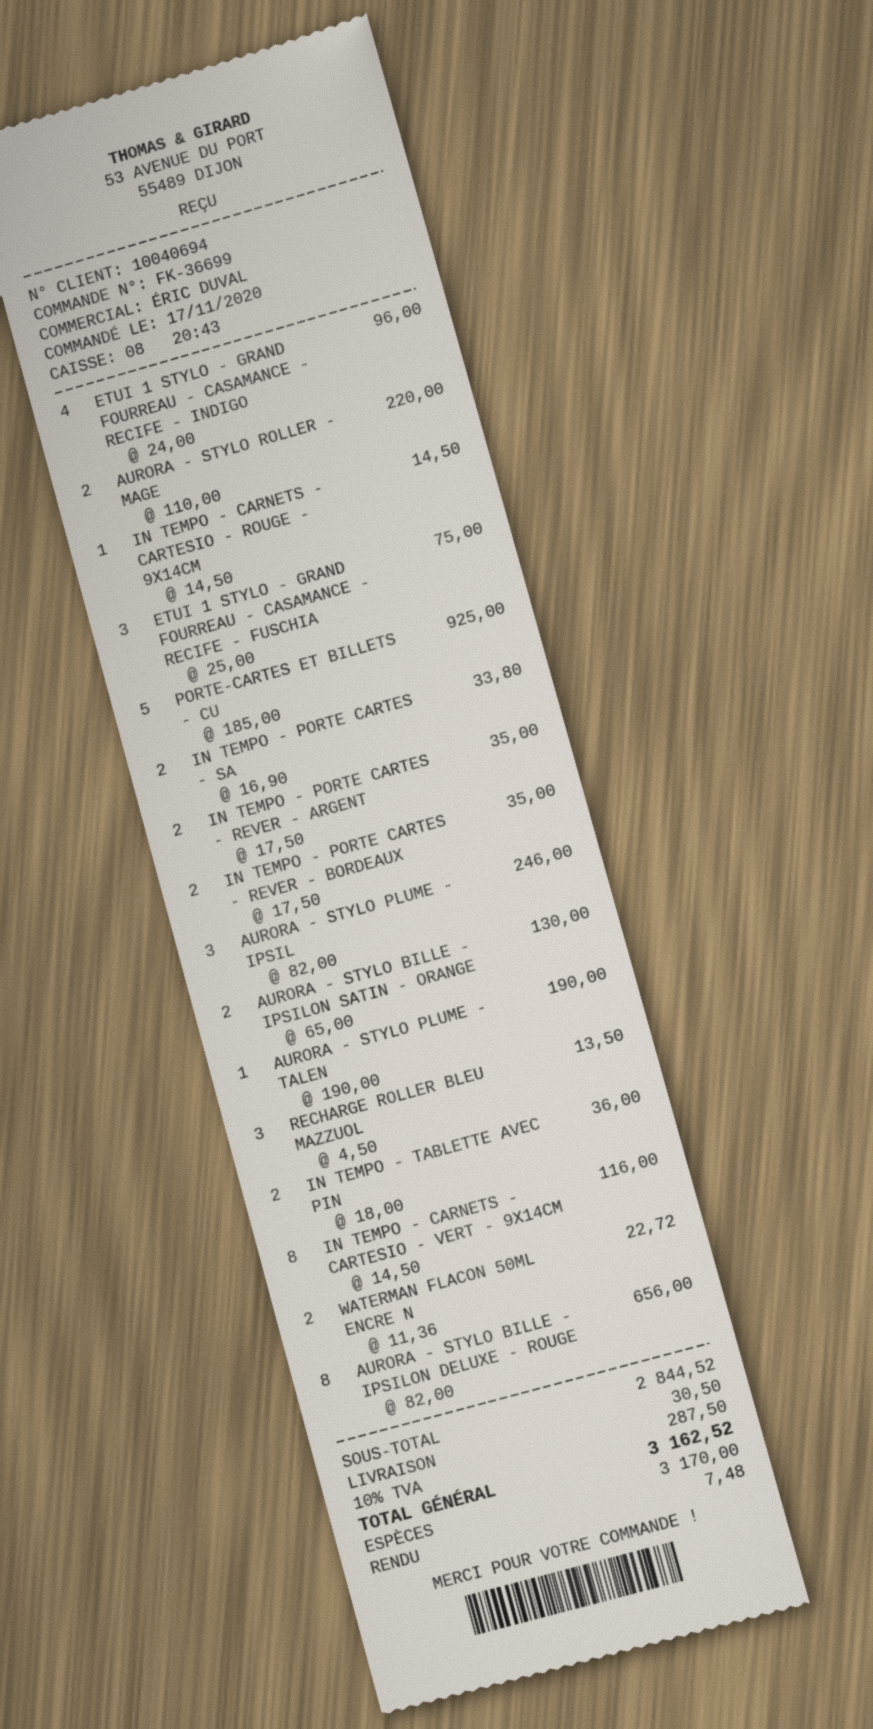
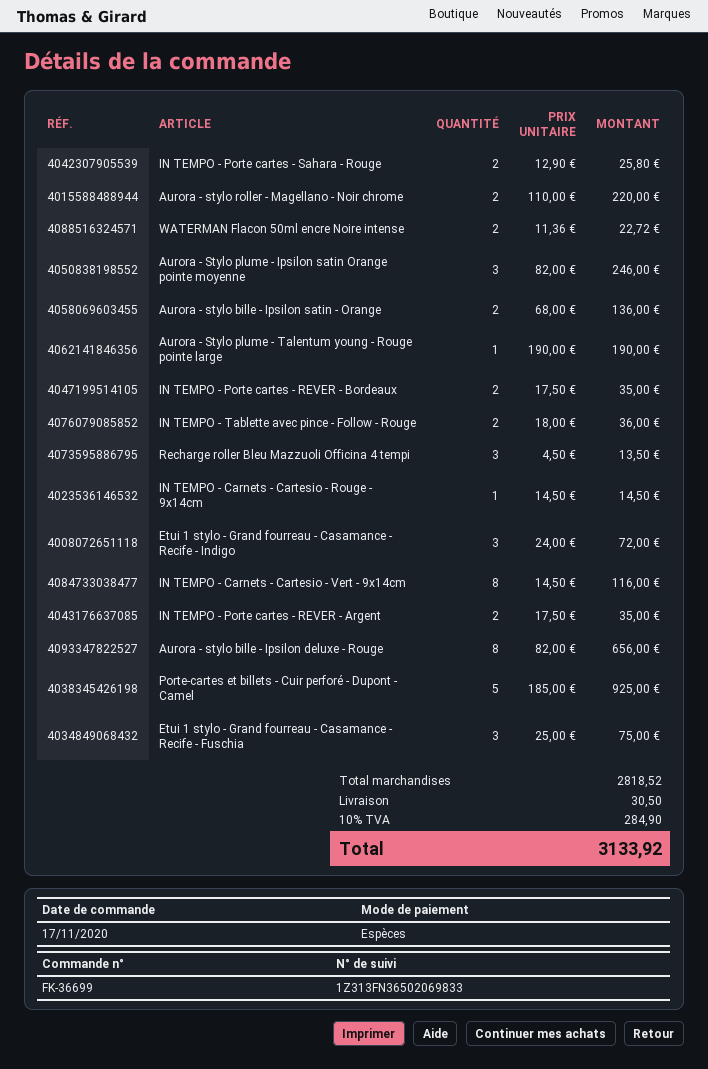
ETUI 1 STYLO - GRAND FOURREAU - CASAMANCE - RECIFE - INDIGO: 4 x 24.00 = 96.00 -> 3 x 24.00 = 72.00
IN TEMPO - PORTE CARTES - SA: 2 x 16.90 = 33.80 -> 2 x 12.90 = 25.80
AURORA - STYLO BILLE - IPSILON SATIN - ORANGE: 2 x 65.00 = 130.00 -> 2 x 68.00 = 136.00
subtotal: 2844.52 -> 2818.52
tax: 10% = 287.50 -> 10% = 284.90
total: 3162.52 -> 3133.92

